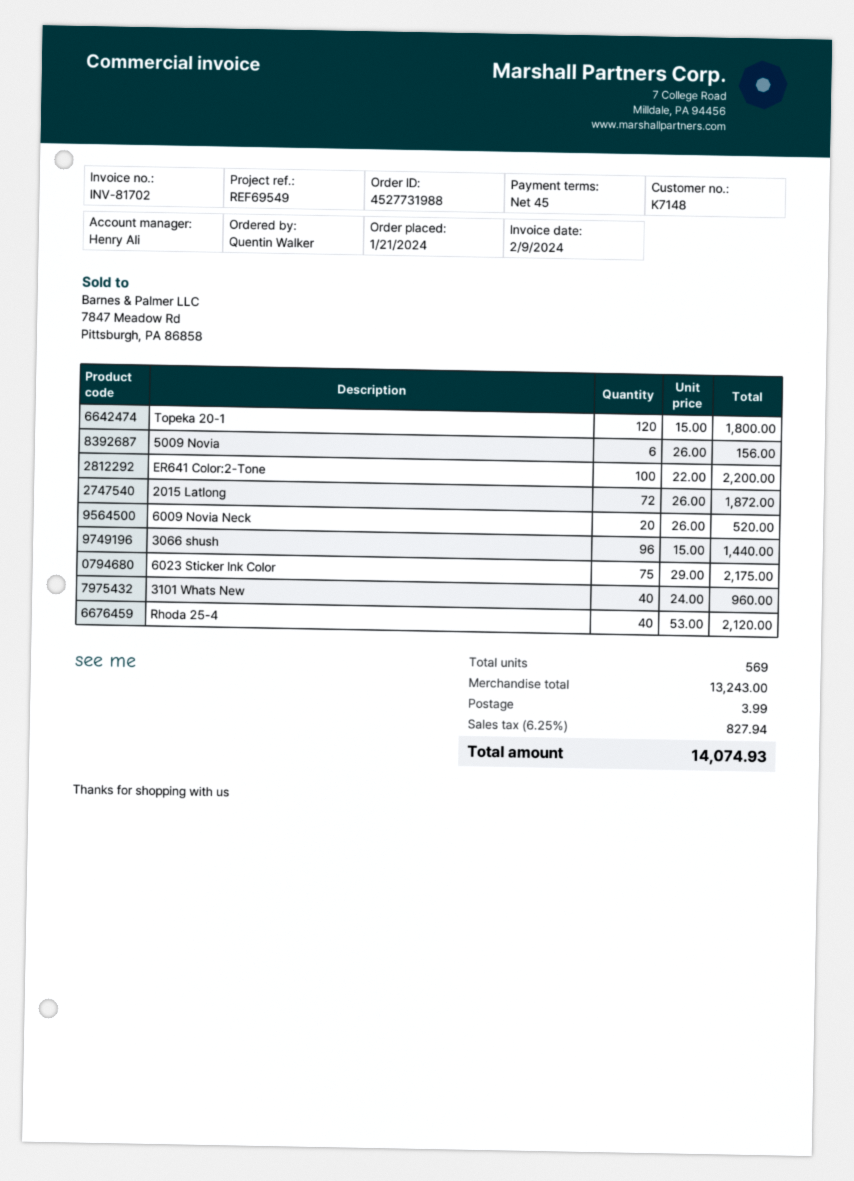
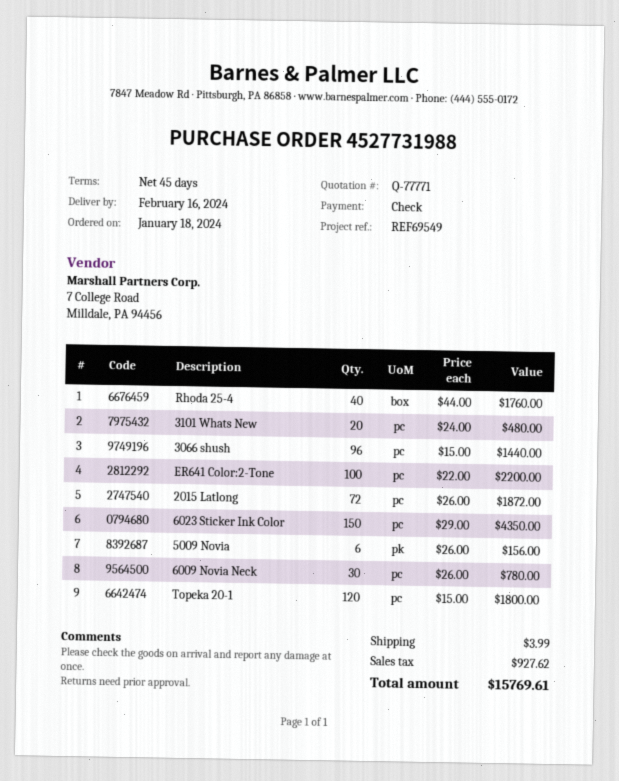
order date: 2024-01-21 -> 2024-01-18
6009 Novia Neck: 20 x 26.00 = 520.00 -> 30 x 26.00 = 780.00
6023 Sticker Ink Color: 75 x 29.00 = 2175.00 -> 150 x 29.00 = 4350.00
3101 Whats New: 40 x 24.00 = 960.00 -> 20 x 24.00 = 480.00
Rhoda 25-4: 40 x 53.00 = 2120.00 -> 40 x 44.00 = 1760.00
tax: 827.94 -> 927.62
total: 14074.93 -> 15769.61

